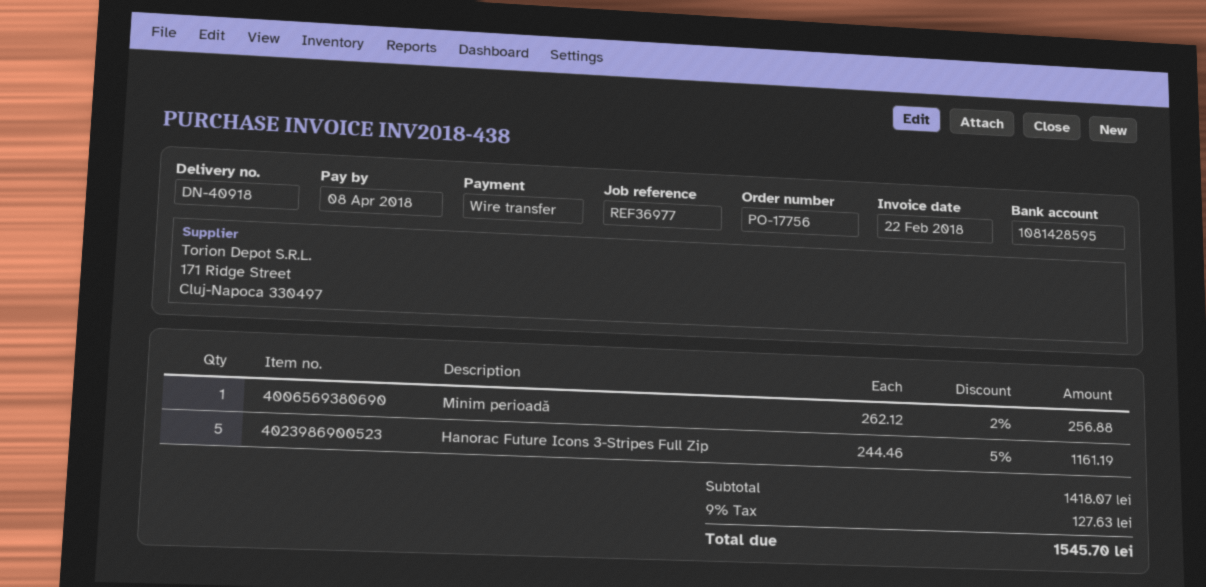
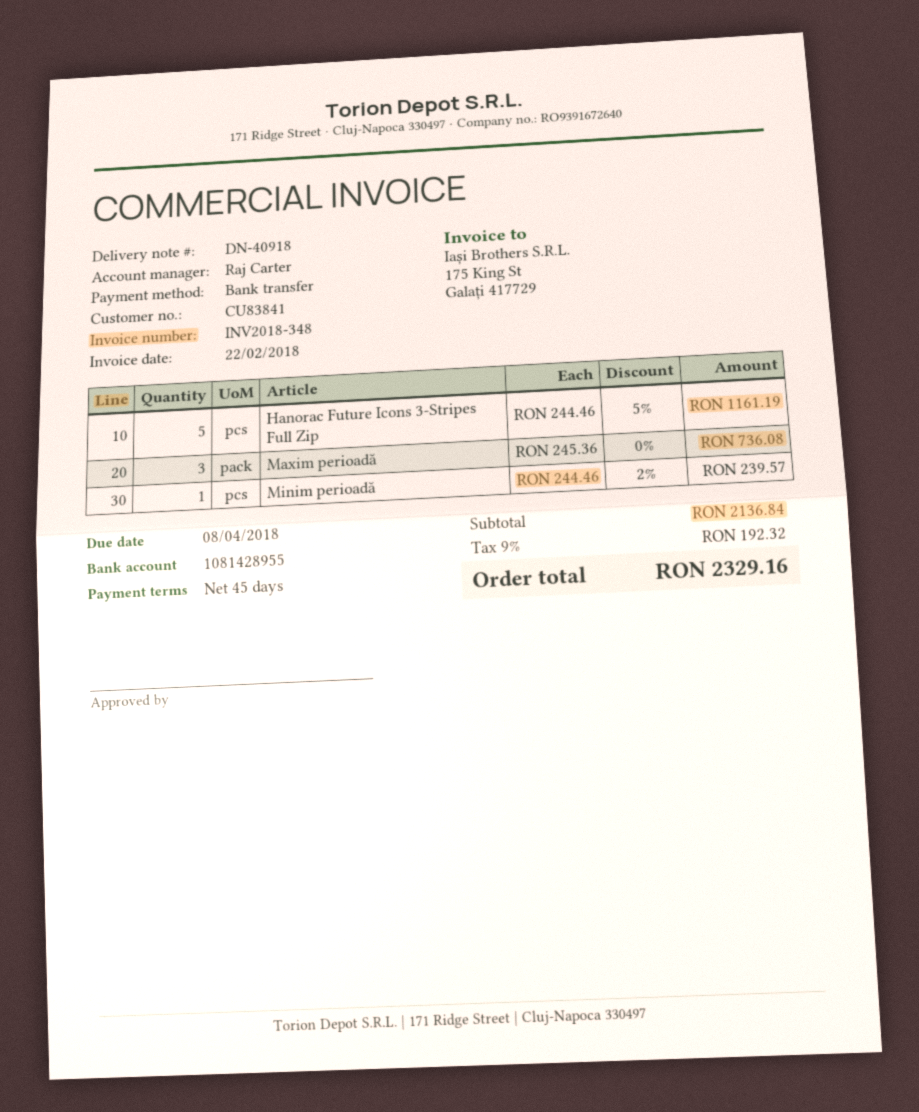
invoice number: INV2018-438 -> INV2018-348
bank account: 1081428595 -> 1081428955
Minim perioadă: 1 x 262.12 - 2% = 256.88 -> 1 x 244.46 - 2% = 239.57
Maxim perioadă: none -> 3 x 245.36 = 736.08
subtotal: 1418.07 -> 2136.84
tax: 9% = 127.63 -> 9% = 192.32
total: 1545.70 -> 2329.16

